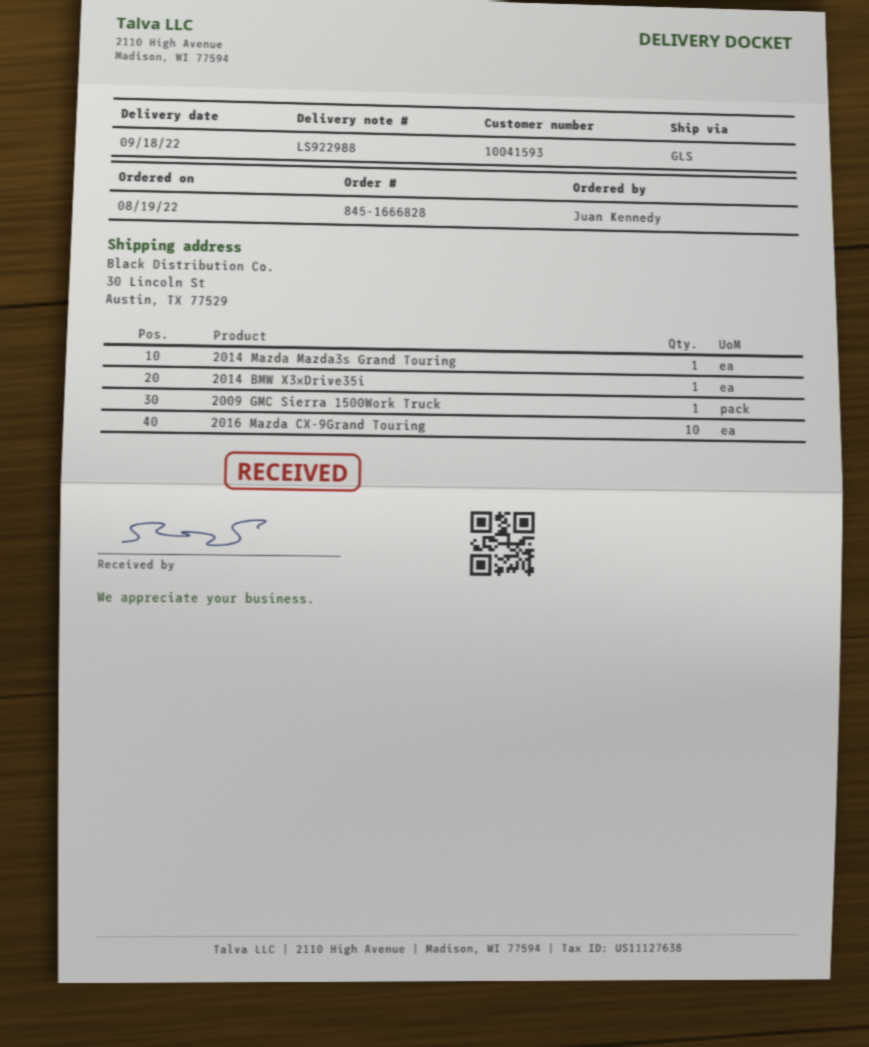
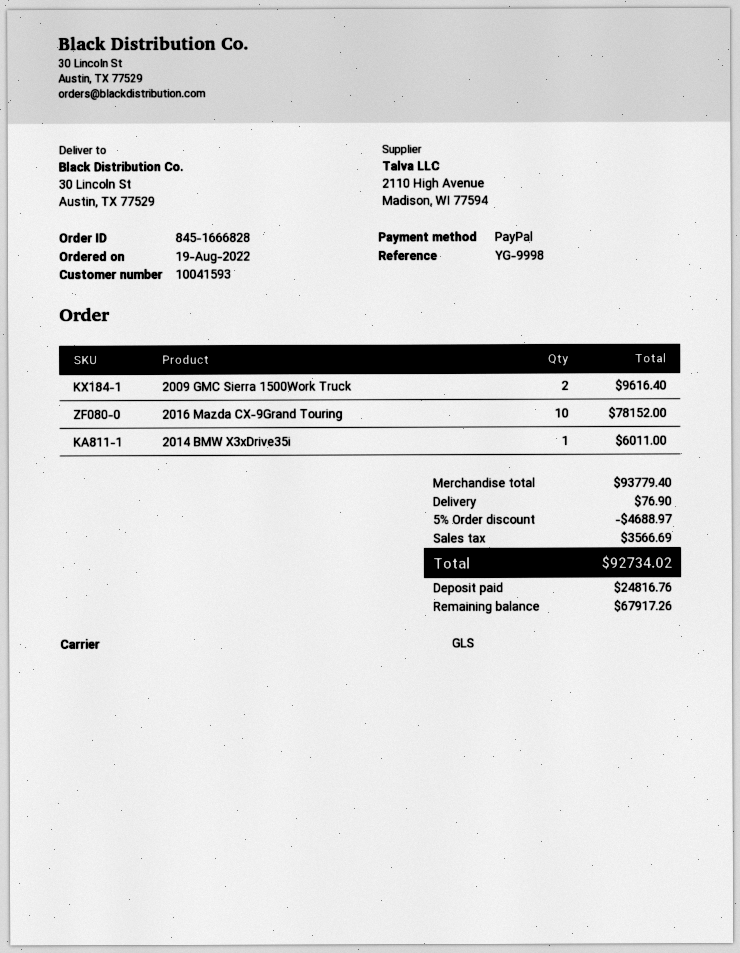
2014 Mazda Mazda3s Grand Touring: 1 -> none
2009 GMC Sierra 1500Work Truck: 1 -> 2

